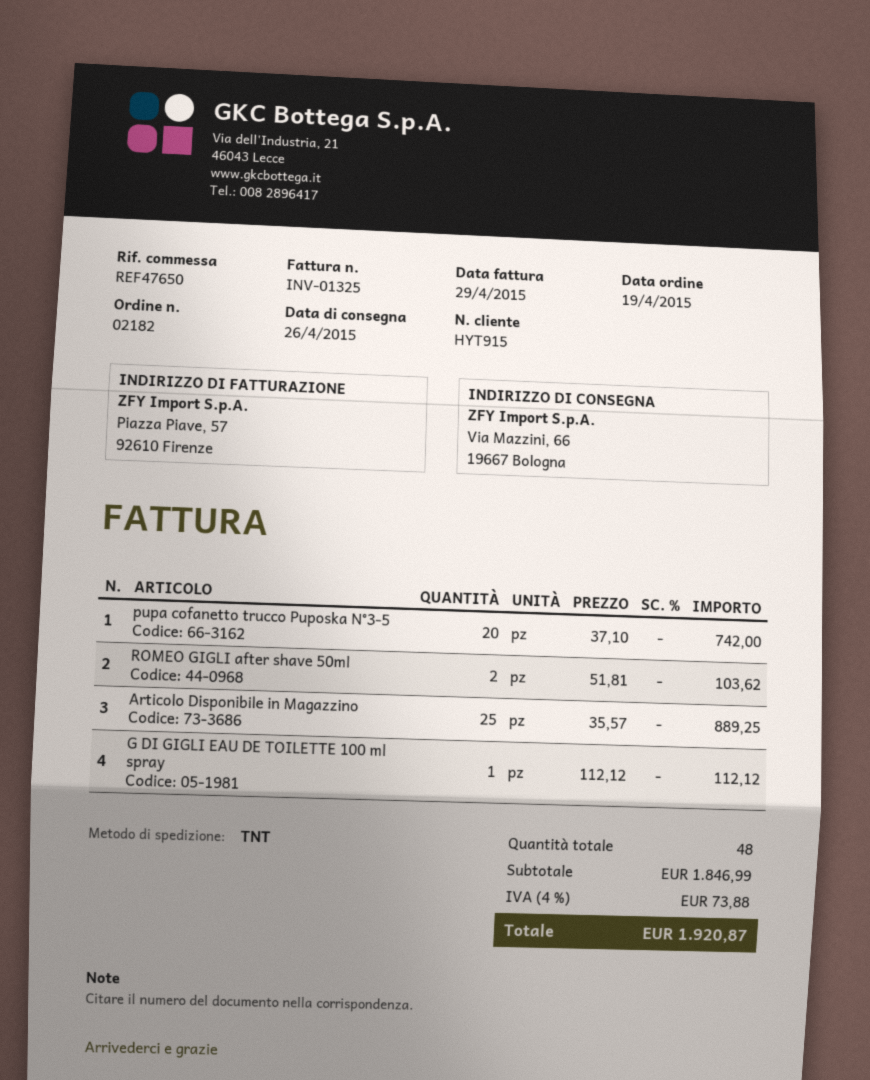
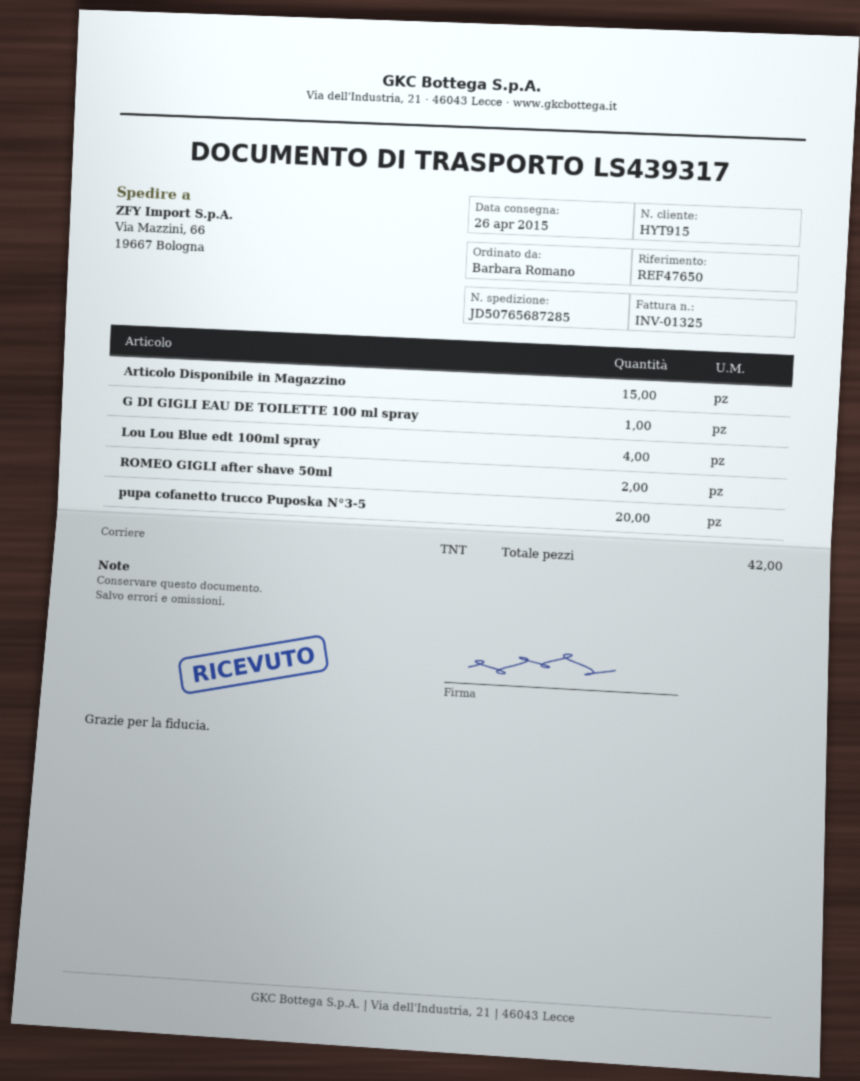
Articolo Disponibile in Magazzino: 25 -> 15
Lou Lou Blue edt 100ml spray: none -> 4
total quantity: 48 -> 42

